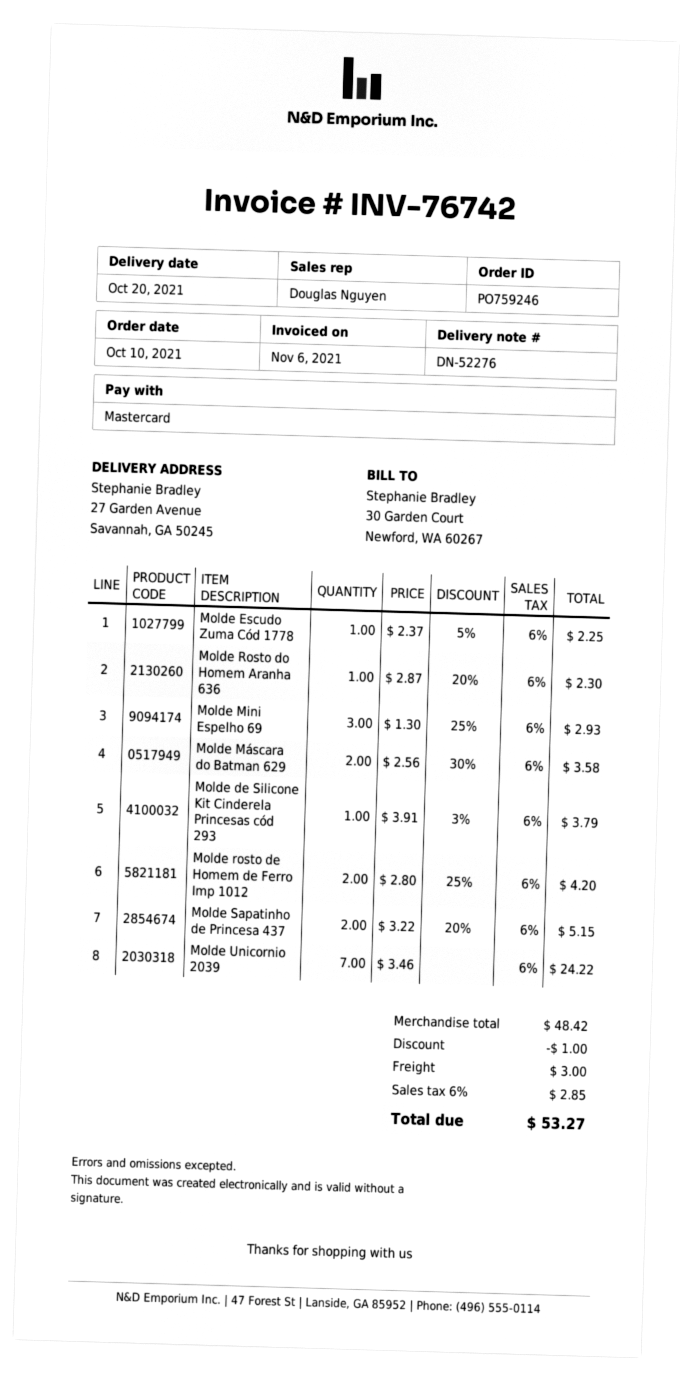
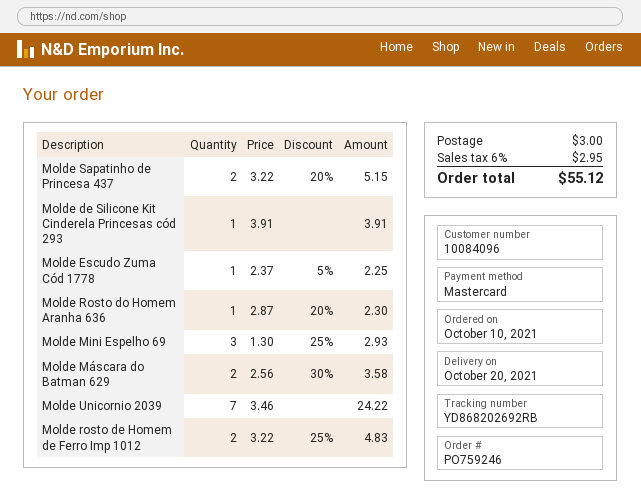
Molde de Silicone Kit Cinderela Princesas cód 293: 1 x 3.91 - 3% = 3.79 -> 1 x 3.91 = 3.91
Molde rosto de Homem de Ferro Imp 1012: 2 x 2.80 - 25% = 4.20 -> 2 x 3.22 - 25% = 4.83
discount: 1.00 -> none
tax: 6% = 2.85 -> 6% = 2.95
total: 53.27 -> 55.12

